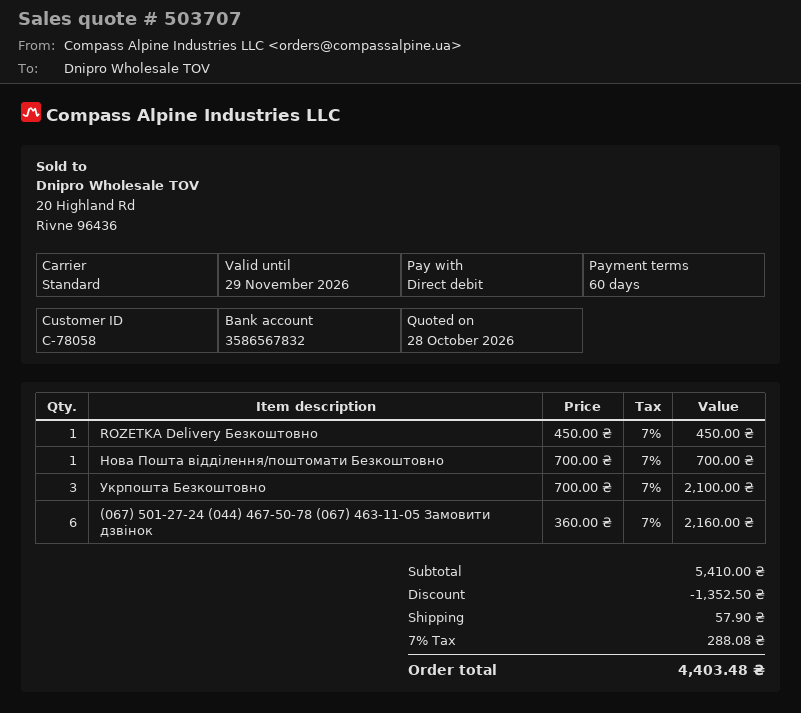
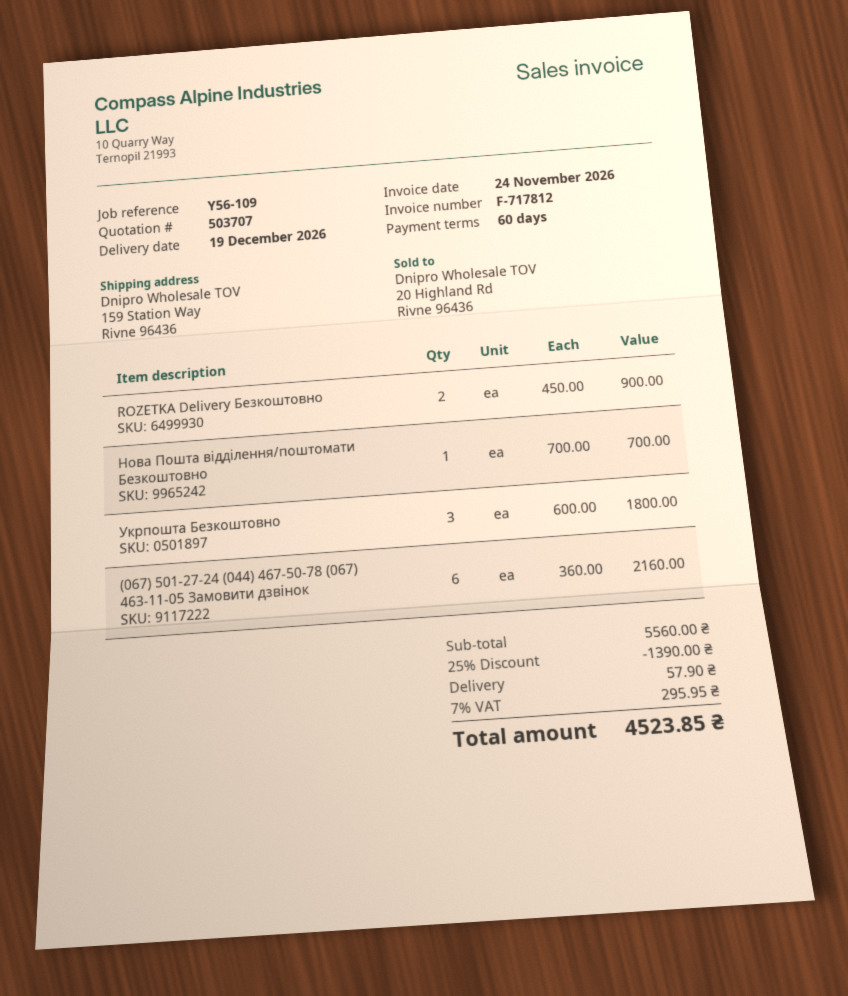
ROZETKA Delivery Безкоштовно: 1 x 450.00 = 450.00 -> 2 x 450.00 = 900.00
Укрпошта Безкоштовно: 3 x 700.00 = 2100.00 -> 3 x 600.00 = 1800.00
subtotal: 5410.00 -> 5560.00
discount: 1352.50 -> 1390.00
tax: 7% = 288.08 -> 7% = 295.95
total: 4403.48 -> 4523.85

